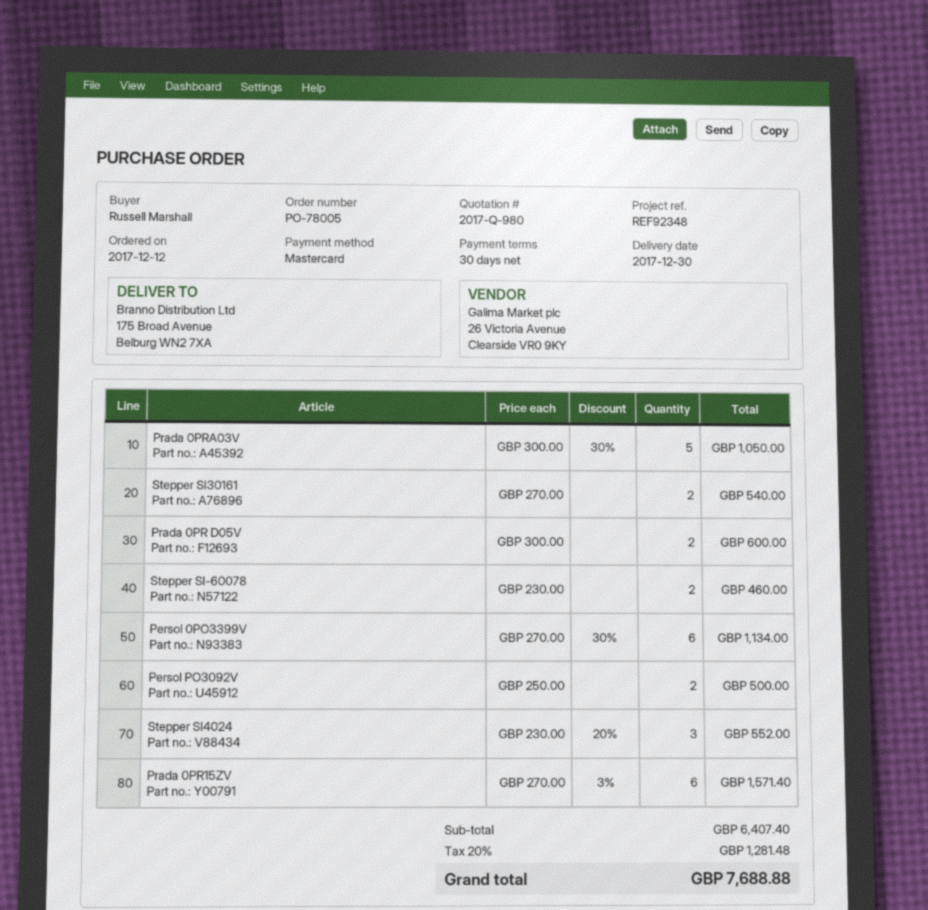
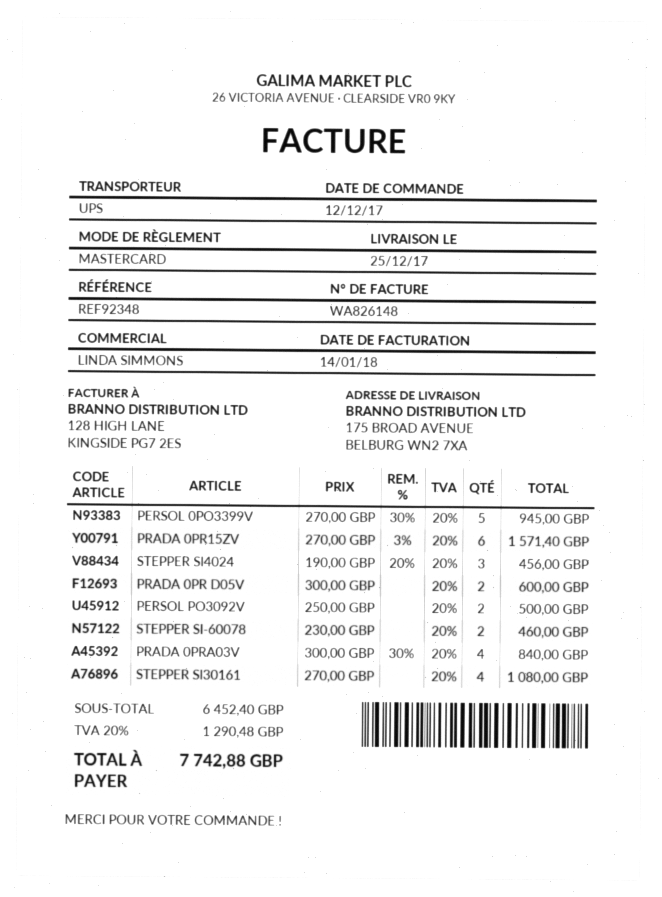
delivery date: 2017-12-30 -> 2017-12-25
Prada 0PRA03V: 5 x 300.00 - 30% = 1050.00 -> 4 x 300.00 - 30% = 840.00
Stepper SI30161: 2 x 270.00 = 540.00 -> 4 x 270.00 = 1080.00
Persol 0PO3399V: 6 x 270.00 - 30% = 1134.00 -> 5 x 270.00 - 30% = 945.00
Stepper SI4024: 3 x 230.00 - 20% = 552.00 -> 3 x 190.00 - 20% = 456.00
subtotal: 6407.40 -> 6452.40
tax: 20% = 1281.48 -> 20% = 1290.48
total: 7688.88 -> 7742.88

